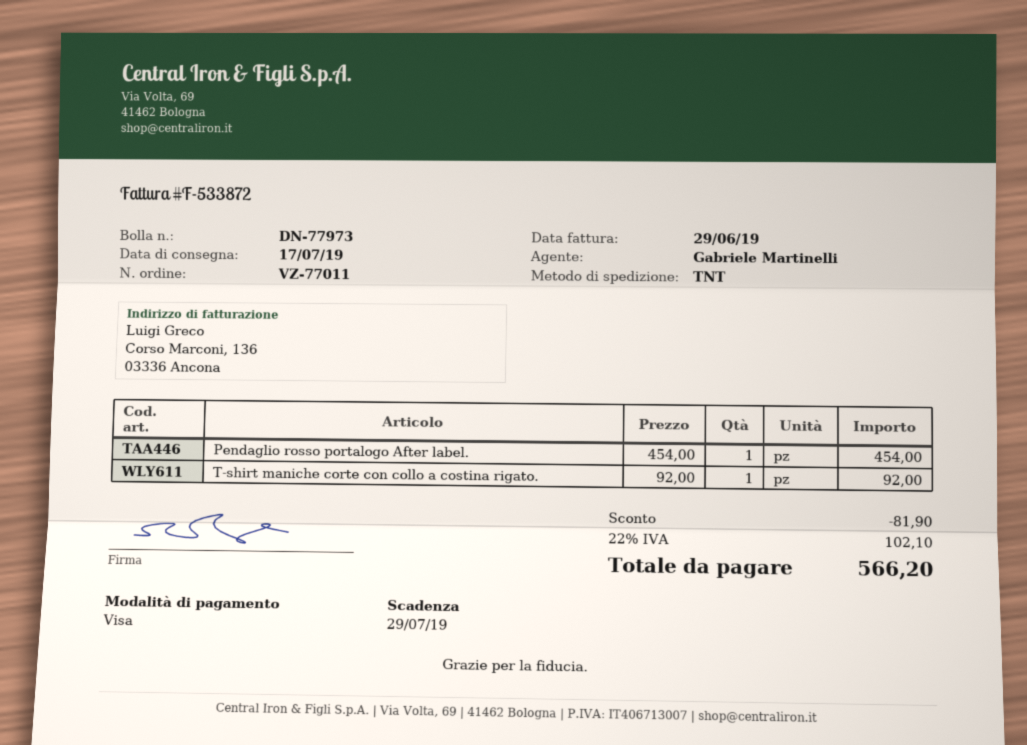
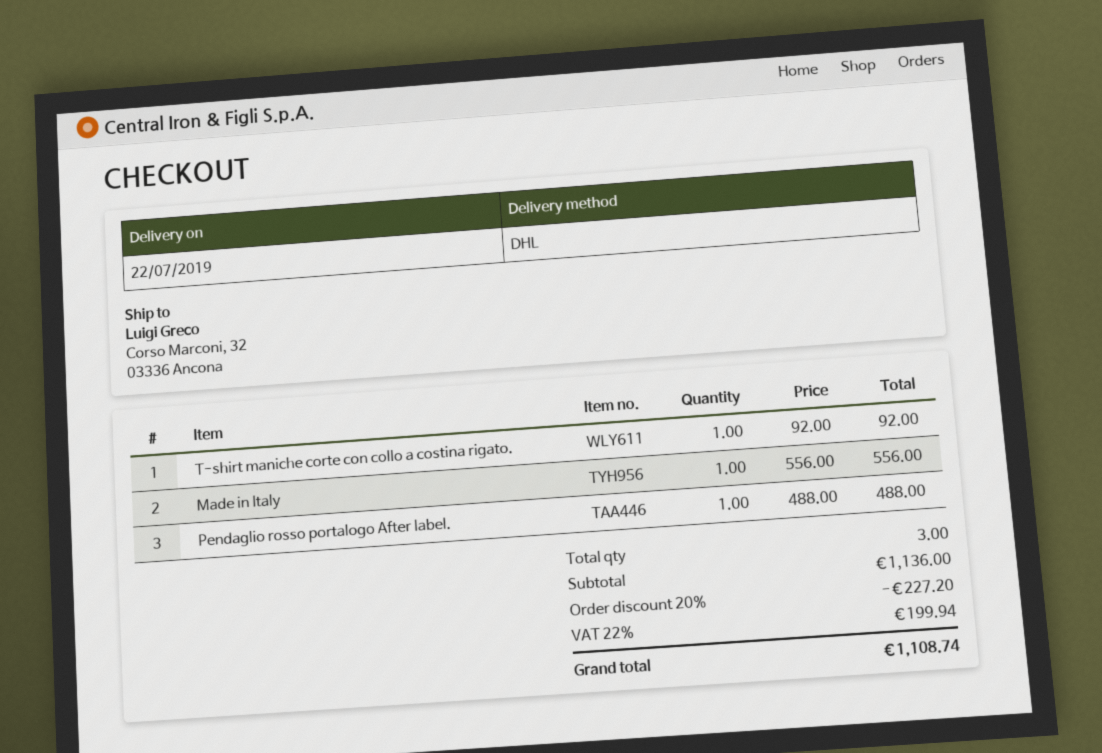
delivery date: 2019-07-17 -> 2019-07-22
shipping method: TNT -> DHL
Pendaglio rosso portalogo After label.: 1 x 454.00 = 454.00 -> 1 x 488.00 = 488.00
Made in Italy: none -> 1 x 556.00 = 556.00
discount: 81.90 -> 227.20
tax: 22% = 102.10 -> 22% = 199.94
total: 566.20 -> 1108.74

